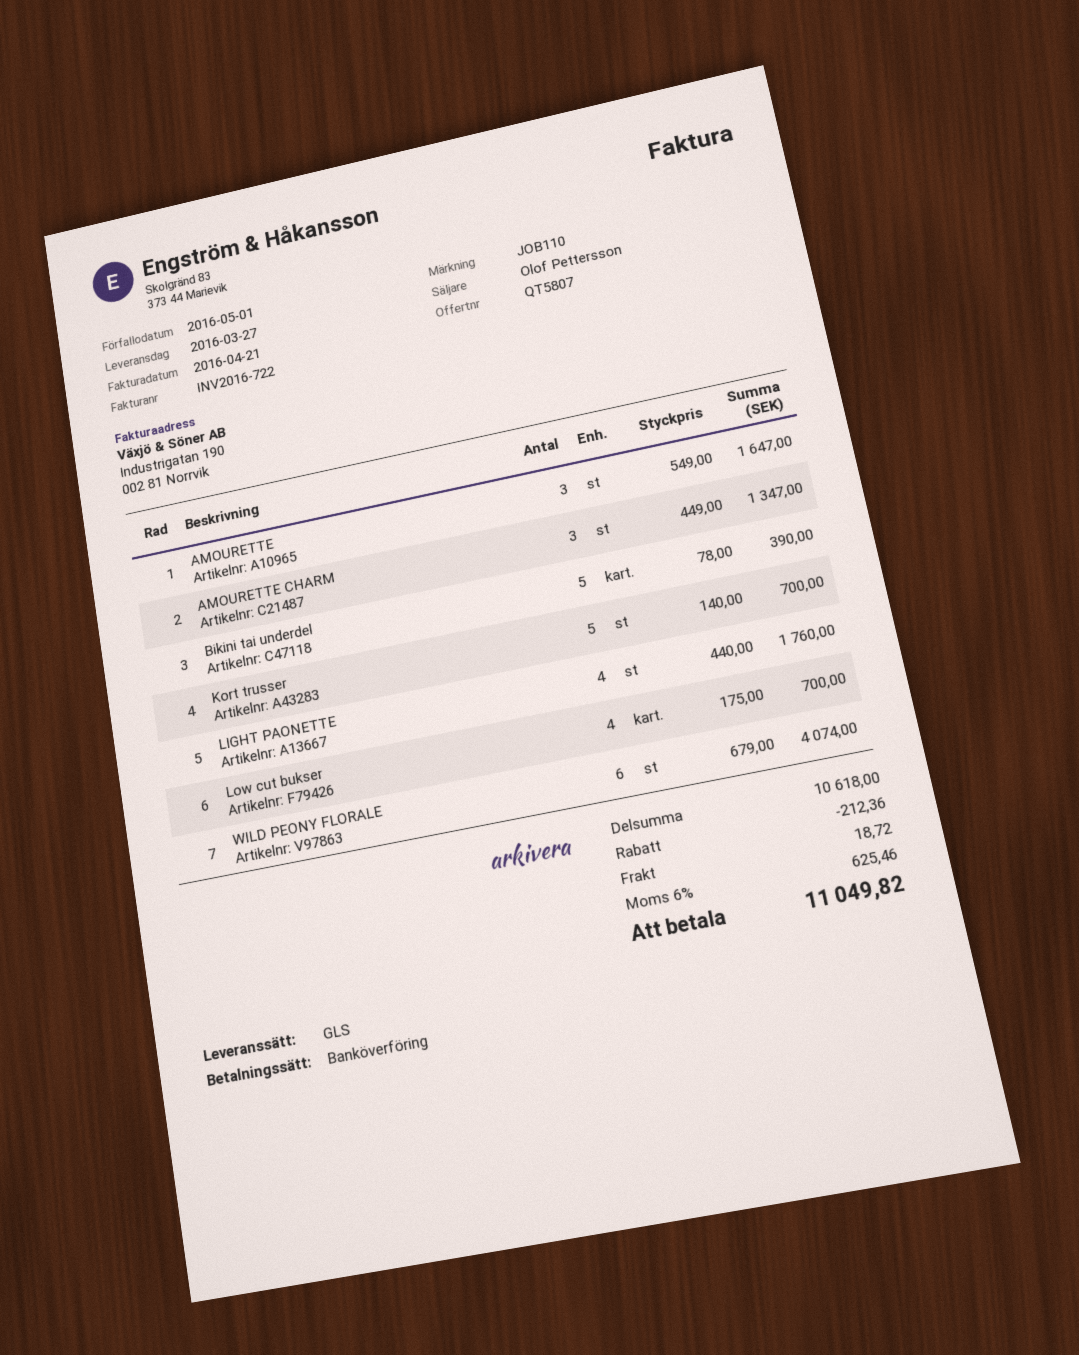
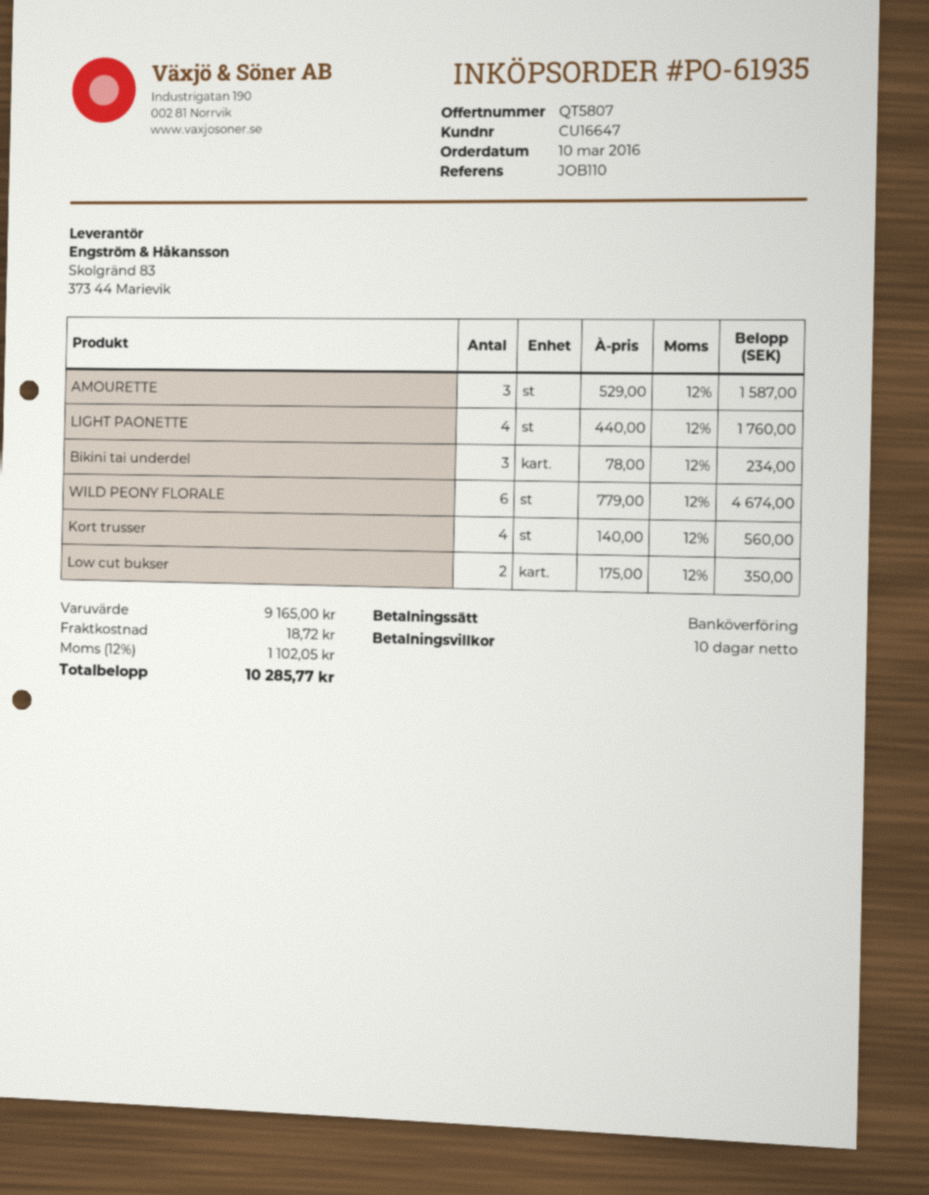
AMOURETTE: 3 x 549.00 = 1647.00 -> 3 x 529.00 = 1587.00
AMOURETTE CHARM: 3 x 449.00 = 1347.00 -> none
Bikini tai underdel: 5 x 78.00 = 390.00 -> 3 x 78.00 = 234.00
Kort trusser: 5 x 140.00 = 700.00 -> 4 x 140.00 = 560.00
Low cut bukser: 4 x 175.00 = 700.00 -> 2 x 175.00 = 350.00
WILD PEONY FLORALE: 6 x 679.00 = 4074.00 -> 6 x 779.00 = 4674.00
subtotal: 10618.00 -> 9165.00
discount: 212.36 -> none
tax: 6% = 625.46 -> 12% = 1102.05
total: 11049.82 -> 10285.77

